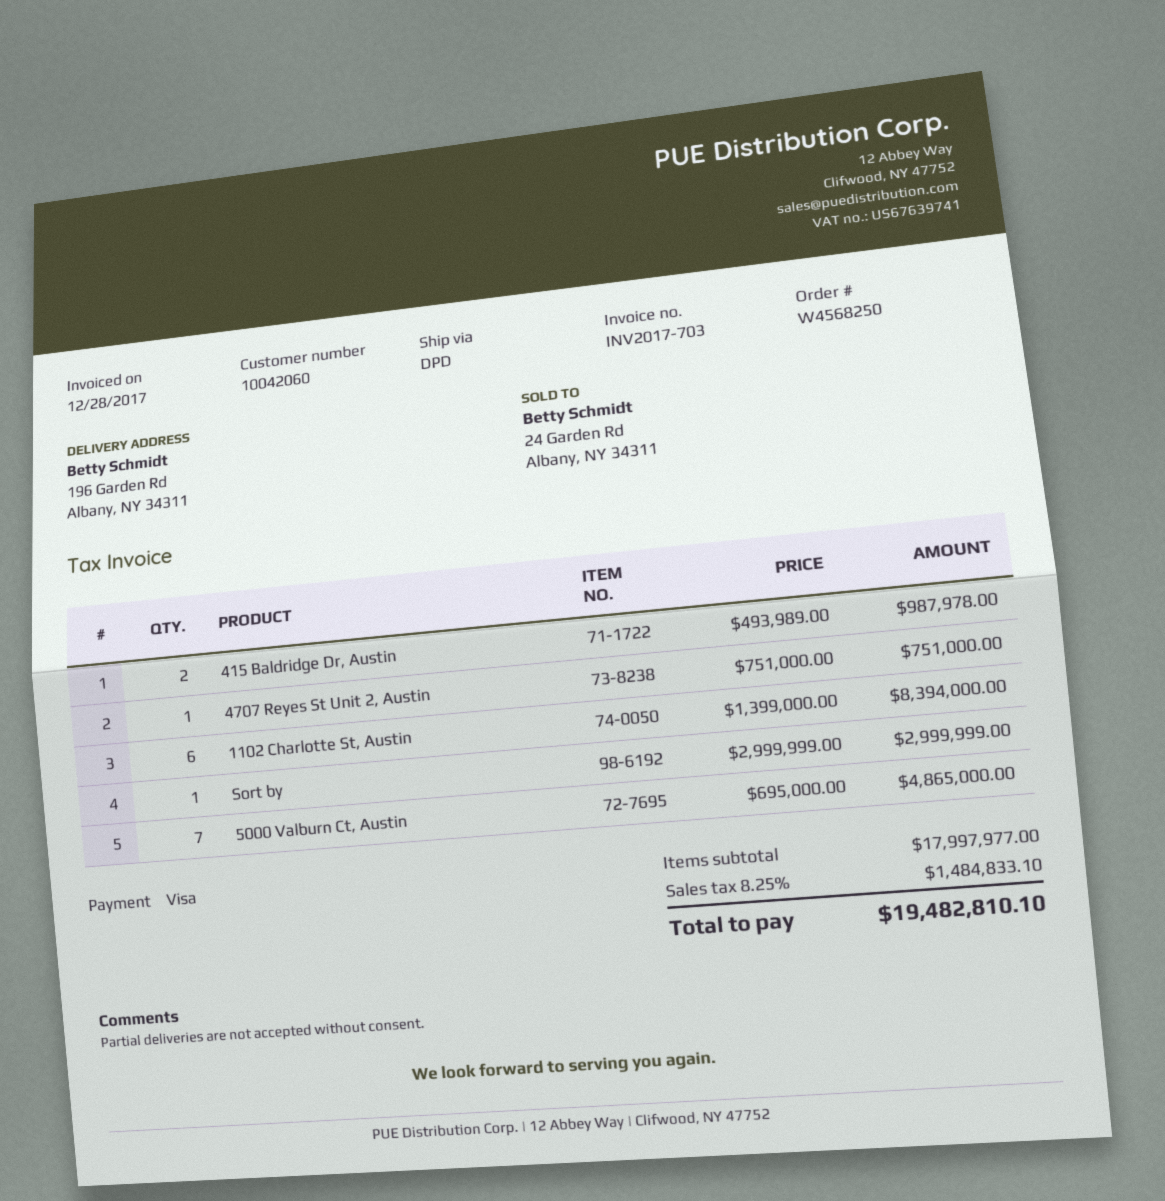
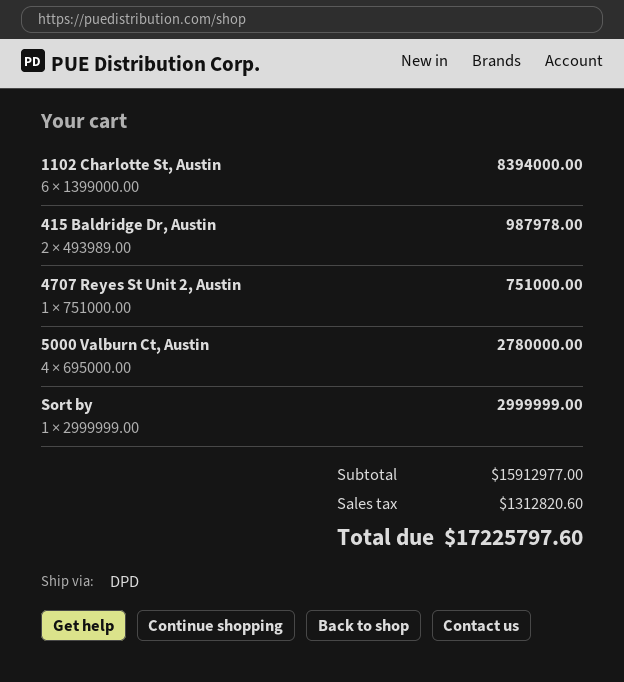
5000 Valburn Ct, Austin: 7 x 695000.00 = 4865000.00 -> 4 x 695000.00 = 2780000.00
subtotal: 17997977.00 -> 15912977.00
tax: 1484833.10 -> 1312820.60
total: 19482810.10 -> 17225797.60

